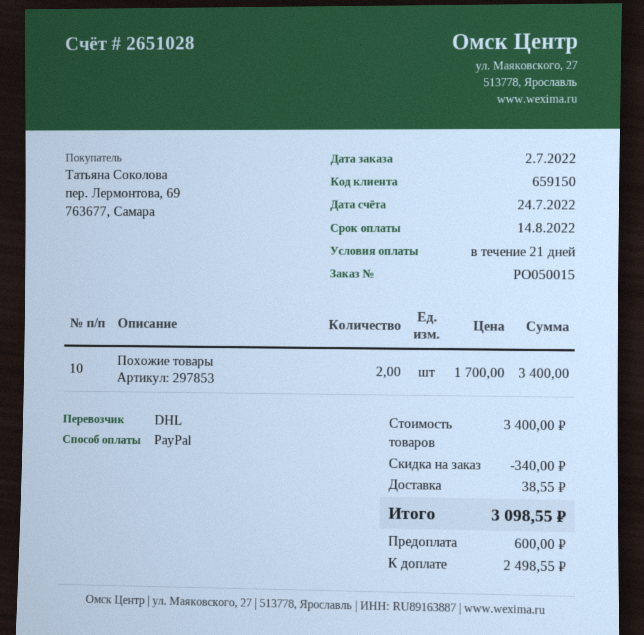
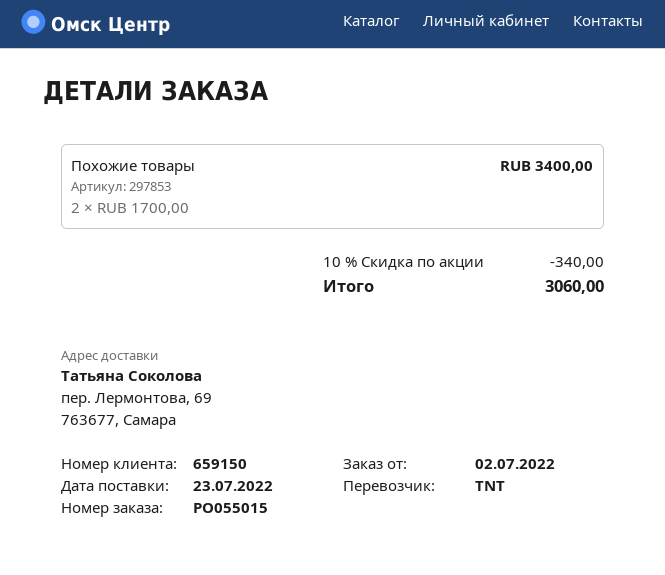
order number: PO050015 -> PO055015
shipping method: DHL -> TNT
shipping: 38.55 -> none
total: 3098.55 -> 3060.00

